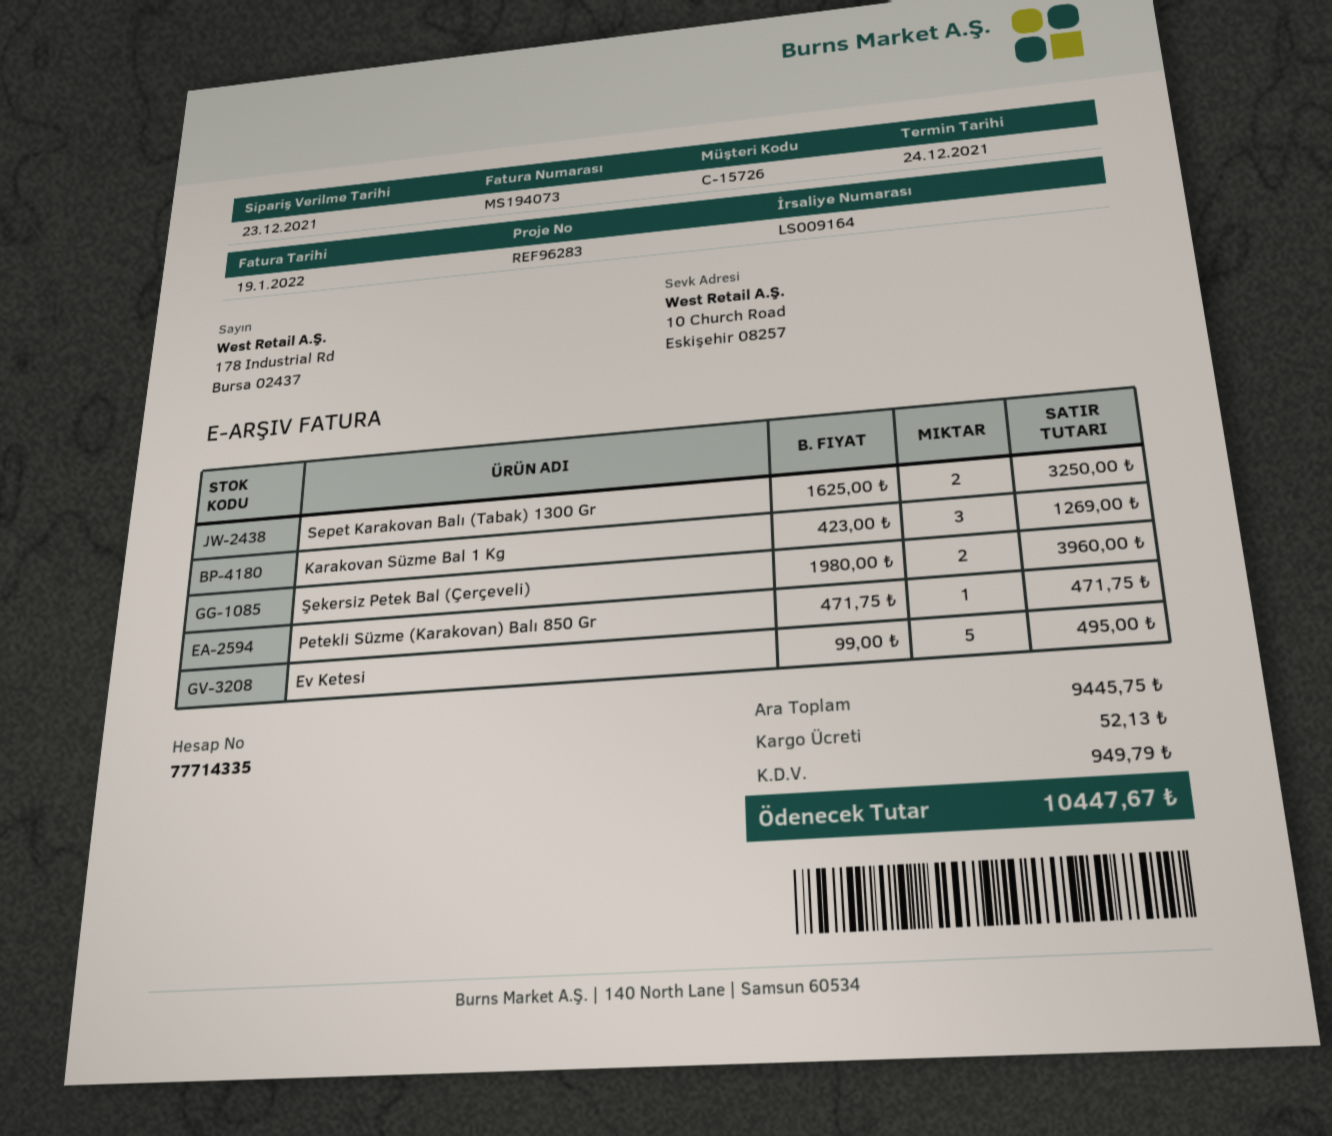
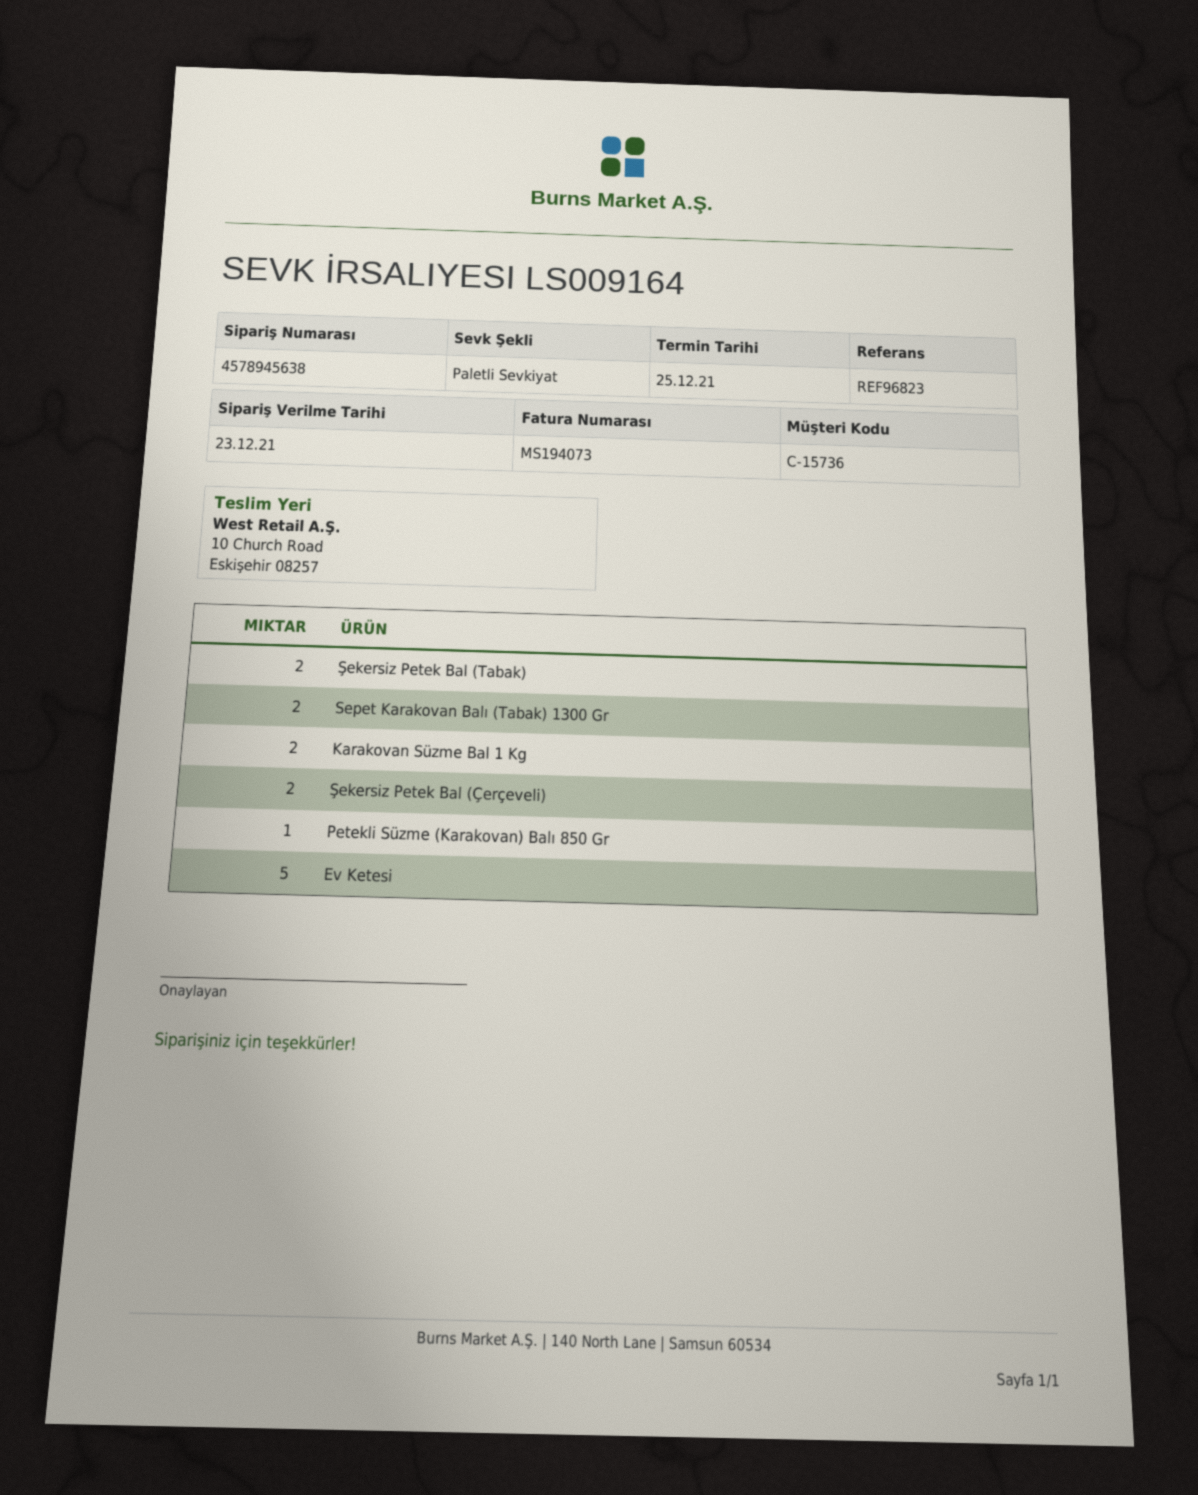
delivery date: 2021-12-24 -> 2021-12-25
customer number: C-15726 -> C-15736
reference: REF96283 -> REF96823
Karakovan Süzme Bal 1 Kg: 3 -> 2
Şekersiz Petek Bal (Tabak): none -> 2

